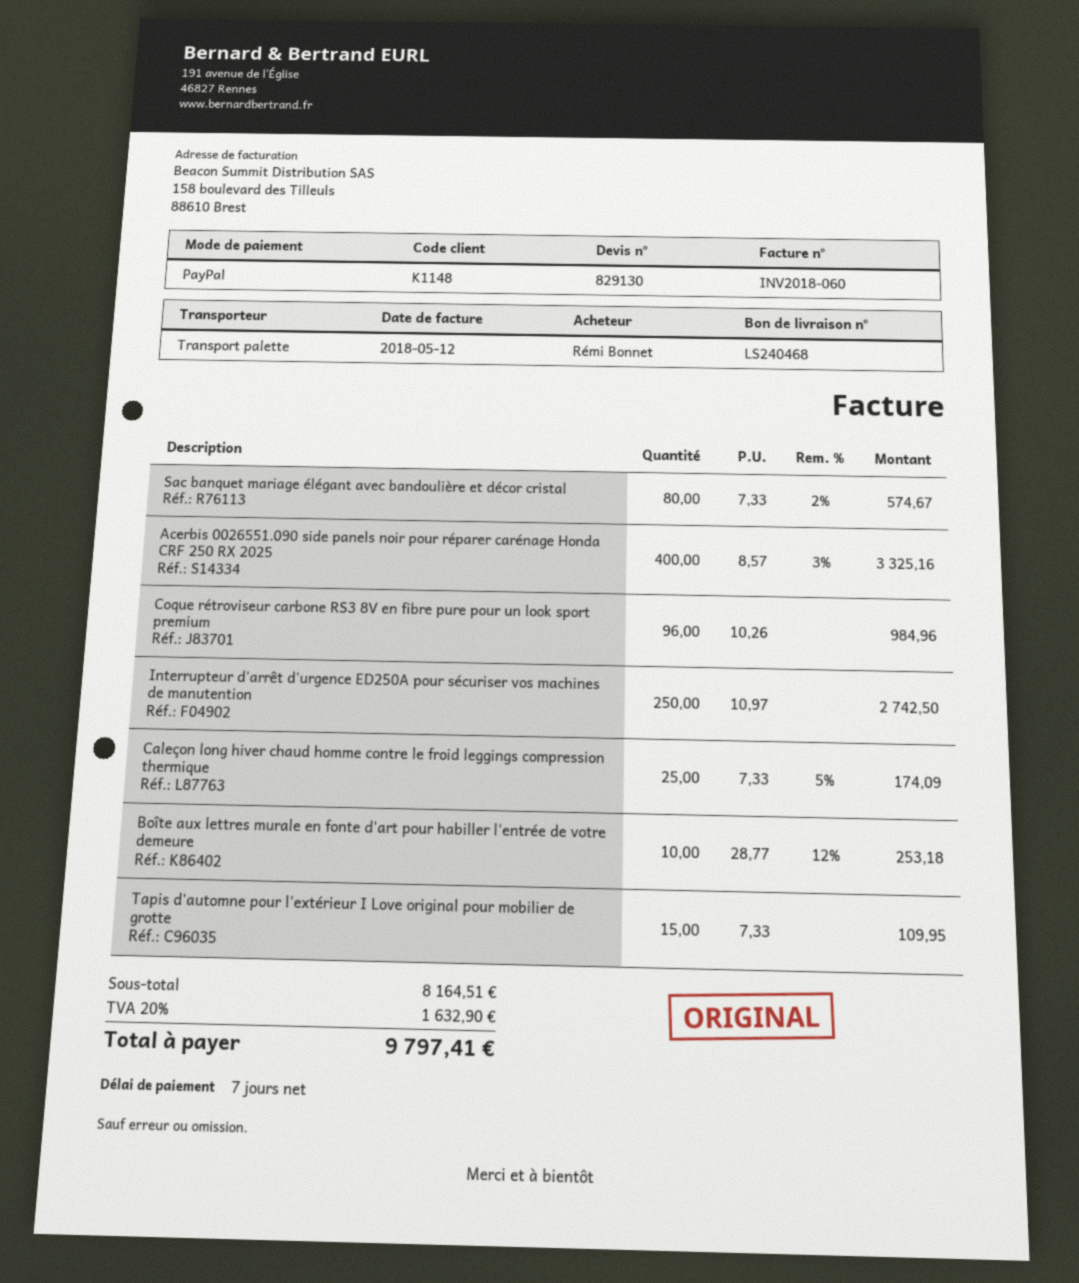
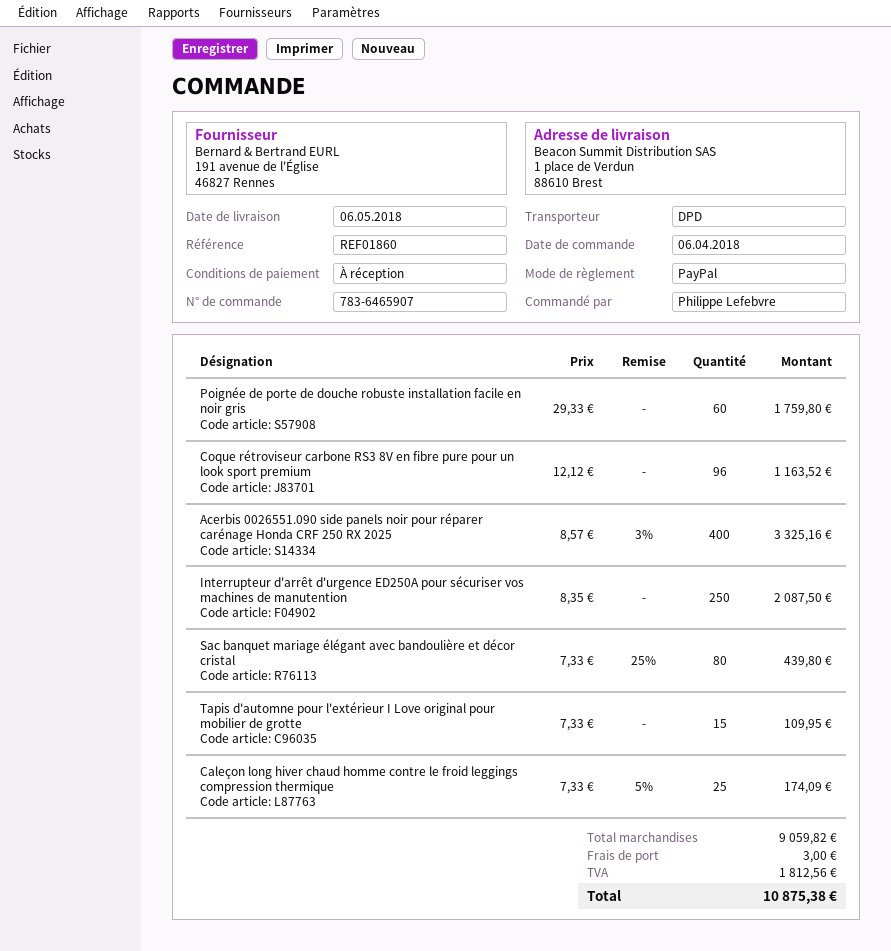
payment terms: 7 days -> on receipt
ordered by: Rémi Bonnet -> Philippe Lefebvre
shipping method: pallet freight -> DPD
Sac banquet mariage élégant avec bandoulière et décor cristal: 80 x 7.33 - 2% = 574.67 -> 80 x 7.33 - 25% = 439.80
Coque rétroviseur carbone RS3 8V en fibre pure pour un look sport premium: 96 x 10.26 = 984.96 -> 96 x 12.12 = 1163.52
Interrupteur d'arrêt d'urgence ED250A pour sécuriser vos machines de manutention: 250 x 10.97 = 2742.50 -> 250 x 8.35 = 2087.50
Boîte aux lettres murale en fonte d'art pour habiller l'entrée de votre demeure: 10 x 28.77 - 12% = 253.18 -> none
Poignée de porte de douche robuste installation facile en noir gris: none -> 60 x 29.33 = 1759.80
subtotal: 8164.51 -> 9059.82
shipping: none -> 3.00
tax: 1632.90 -> 1812.56
total: 9797.41 -> 10875.38

